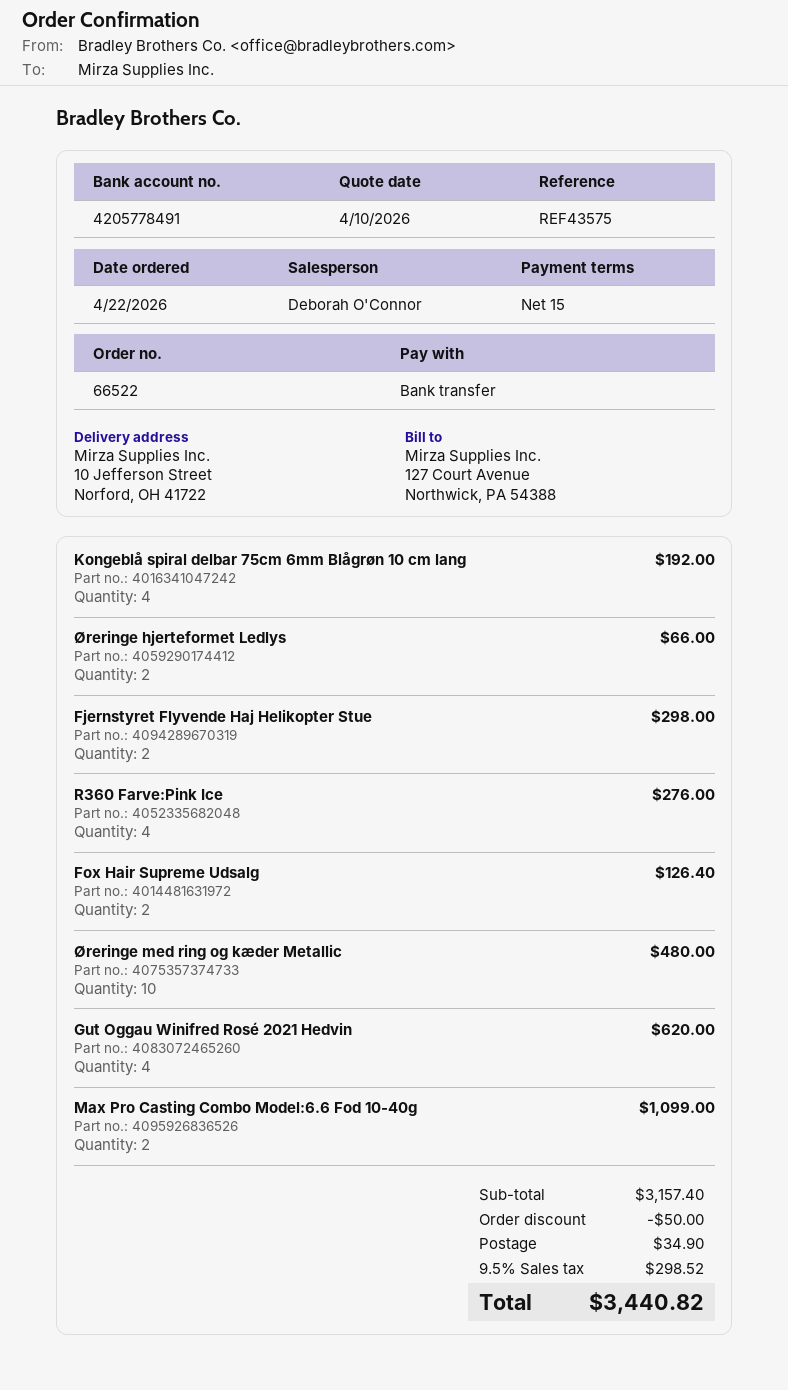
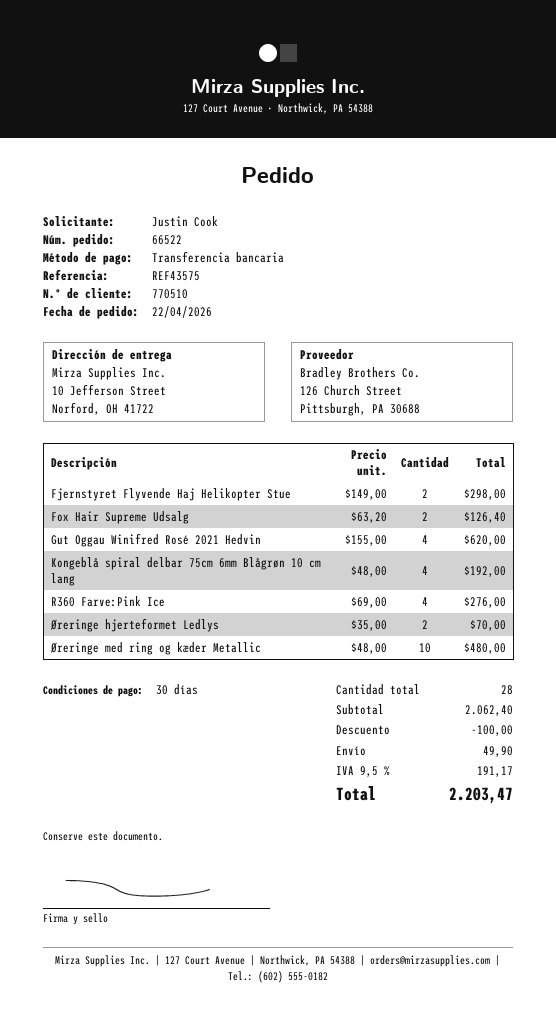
payment terms: 15 days -> 30 days
Øreringe hjerteformet Ledlys: 2 for 66.00 -> 2 for 70.00
Max Pro Casting Combo Model:6.6 Fod 10-40g: 2 for 1099.00 -> none
subtotal: 3157.40 -> 2062.40
discount: 50.00 -> 100.00
shipping: 34.90 -> 49.90
tax: 9.5% = 298.52 -> 9.5% = 191.17
total: 3440.82 -> 2203.47

